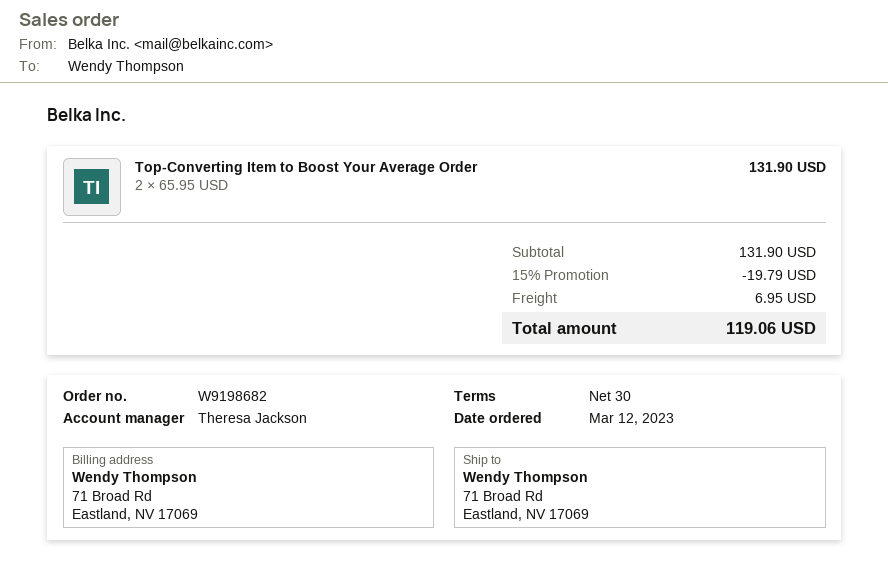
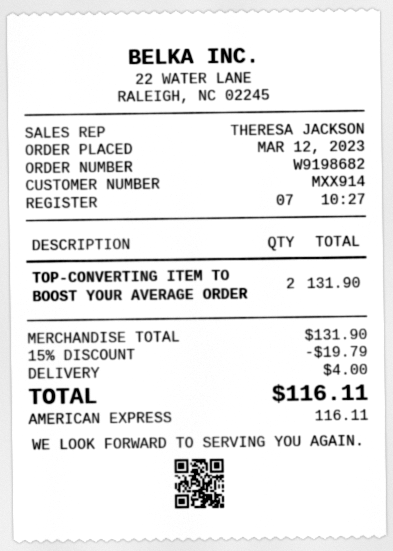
shipping: 6.95 -> 4.00
total: 119.06 -> 116.11

